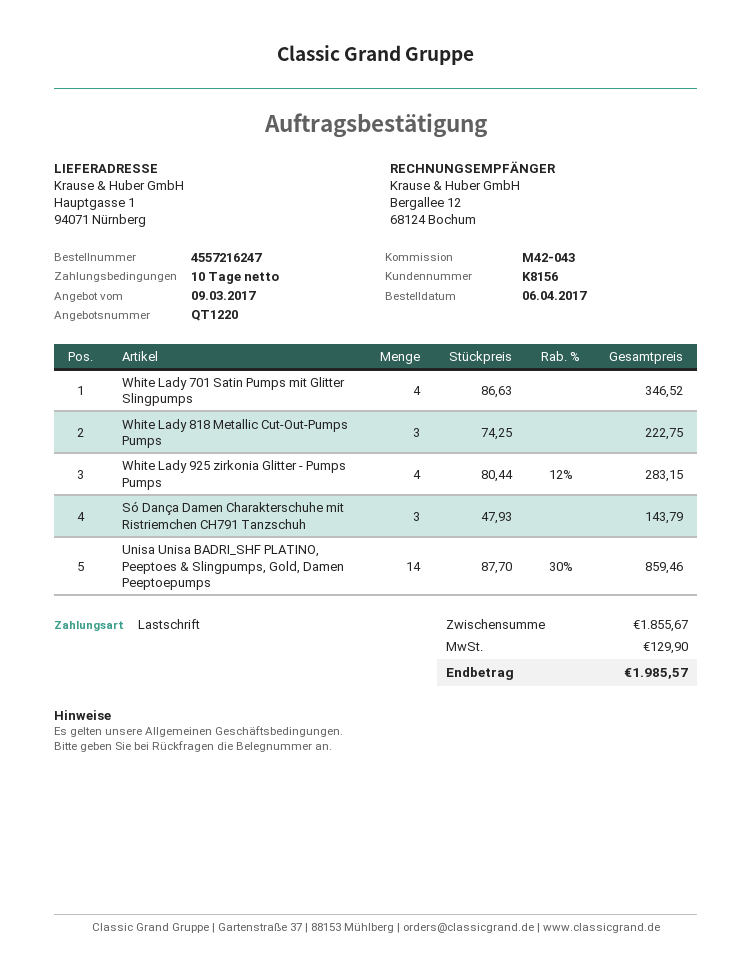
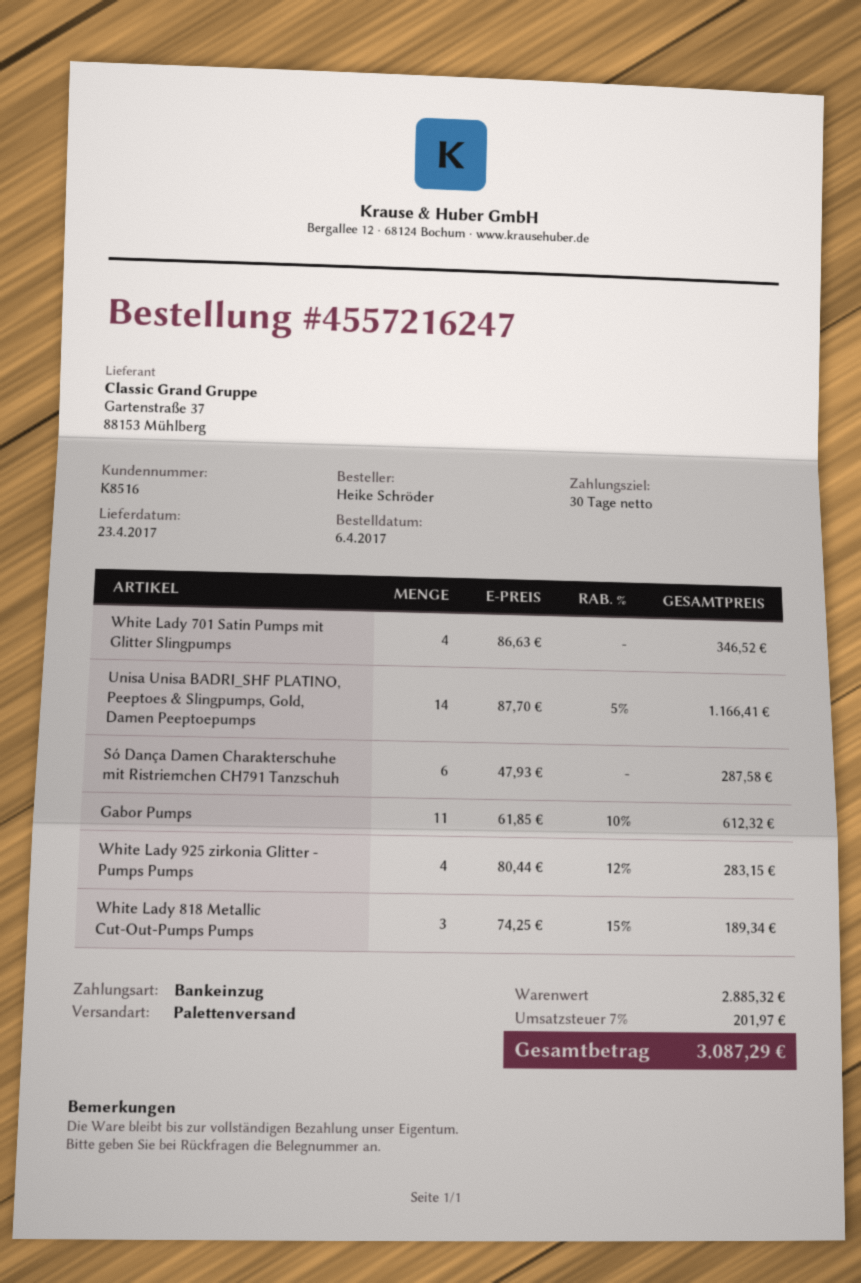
payment terms: 10 days -> 30 days
customer number: K8156 -> K8516
White Lady 818 Metallic Cut-Out-Pumps Pumps: 3 x 74.25 = 222.75 -> 3 x 74.25 - 15% = 189.34
Só Dança Damen Charakterschuhe mit Ristriemchen CH791 Tanzschuh: 3 x 47.93 = 143.79 -> 6 x 47.93 = 287.58
Unisa Unisa BADRI_SHF PLATINO, Peeptoes & Slingpumps, Gold, Damen Peeptoepumps: 14 x 87.70 - 30% = 859.46 -> 14 x 87.70 - 5% = 1166.41
Gabor Pumps: none -> 11 x 61.85 - 10% = 612.32
subtotal: 1855.67 -> 2885.32
tax: 129.90 -> 201.97
total: 1985.57 -> 3087.29

